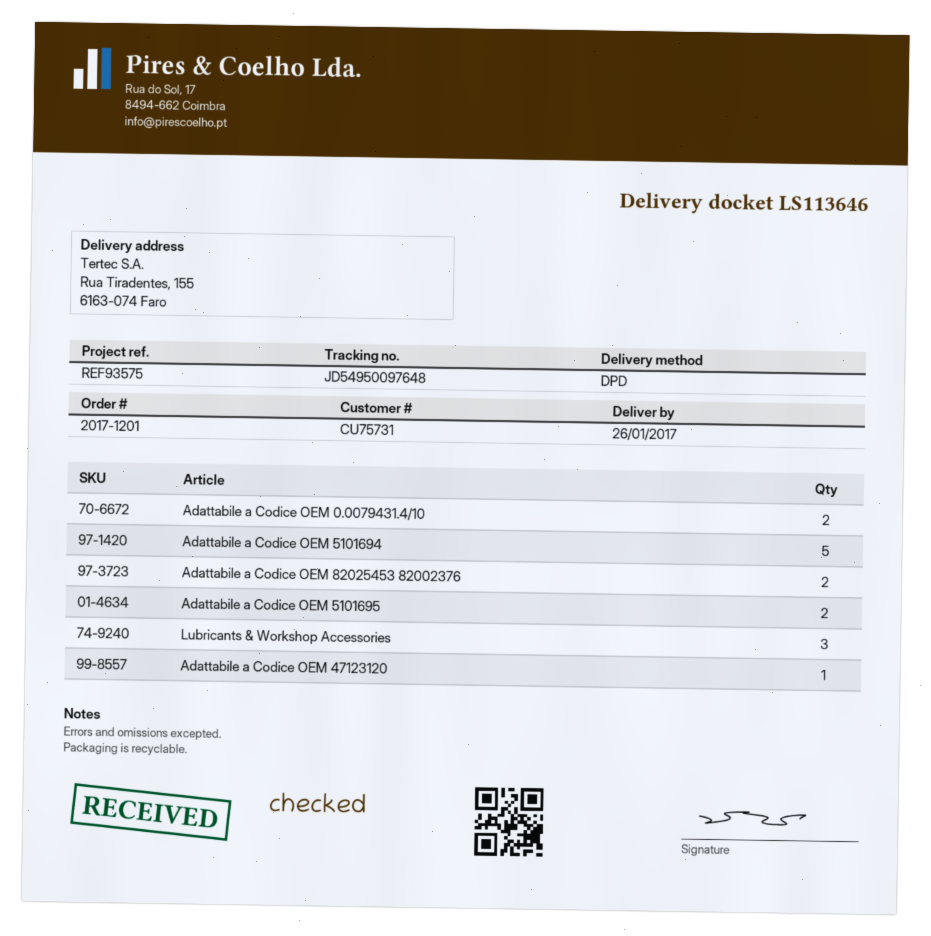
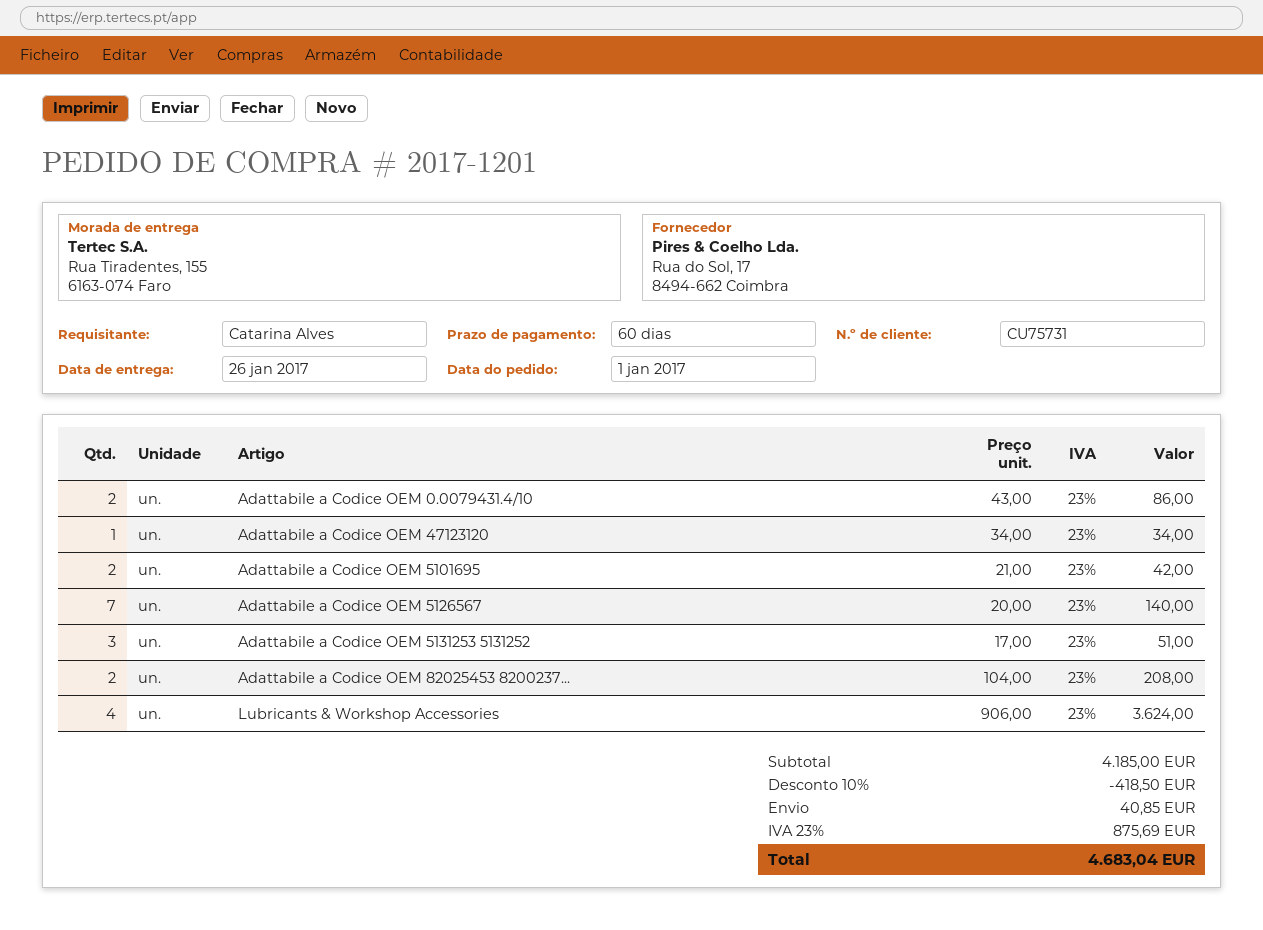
Adattabile a Codice OEM 5101694: 5 -> none
Lubricants & Workshop Accessories: 3 -> 4
Adattabile a Codice OEM 5126567: none -> 7
Adattabile a Codice OEM 5131253 5131252: none -> 3

